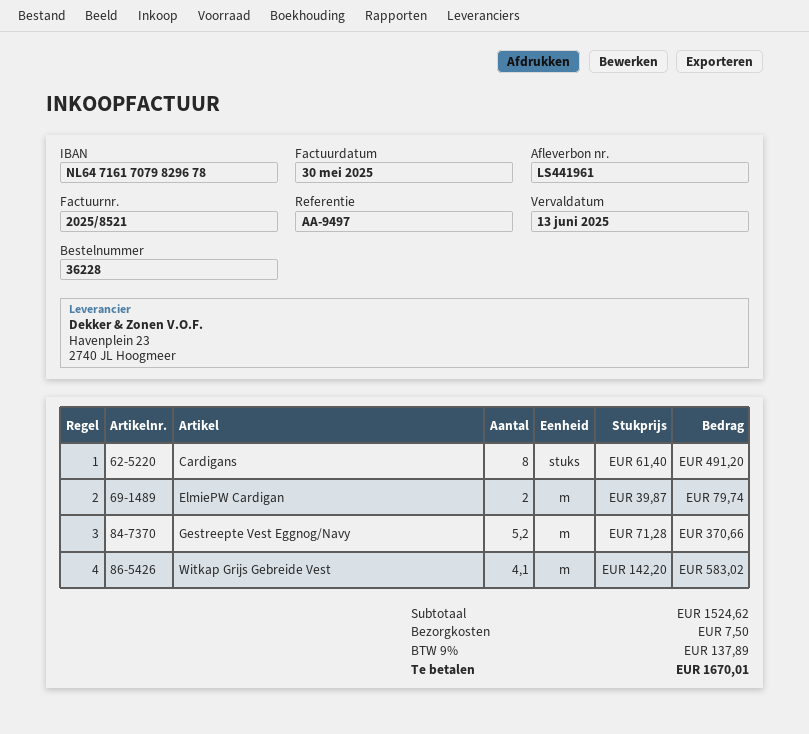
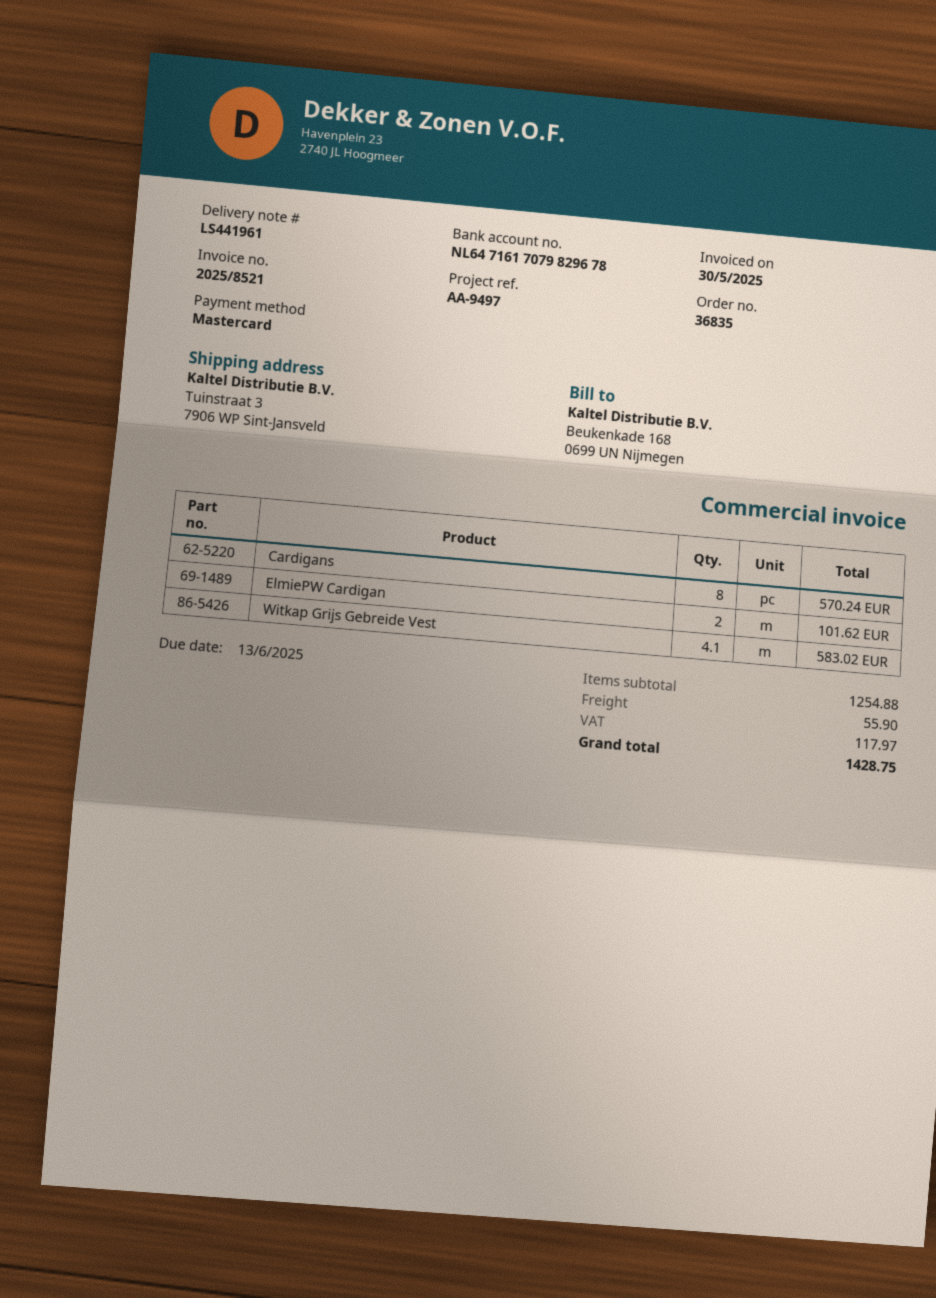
order number: 36228 -> 36835
Cardigans: 8 for 491.20 -> 8 for 570.24
ElmiePW Cardigan: 2 for 79.74 -> 2 for 101.62
Gestreepte Vest Eggnog/Navy: 5.2 for 370.66 -> none
subtotal: 1524.62 -> 1254.88
shipping: 7.50 -> 55.90
tax: 137.89 -> 117.97
total: 1670.01 -> 1428.75

